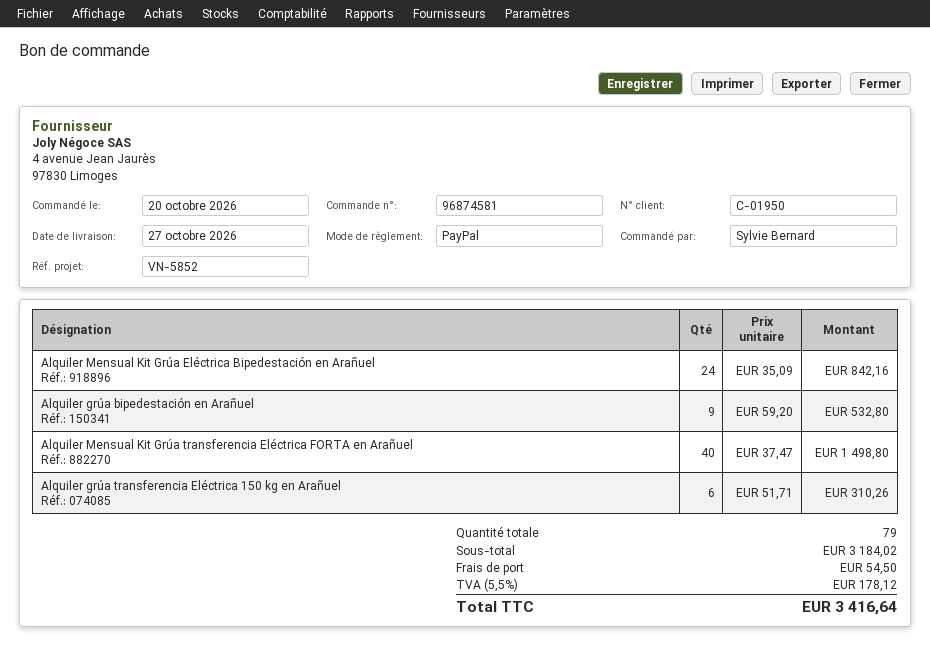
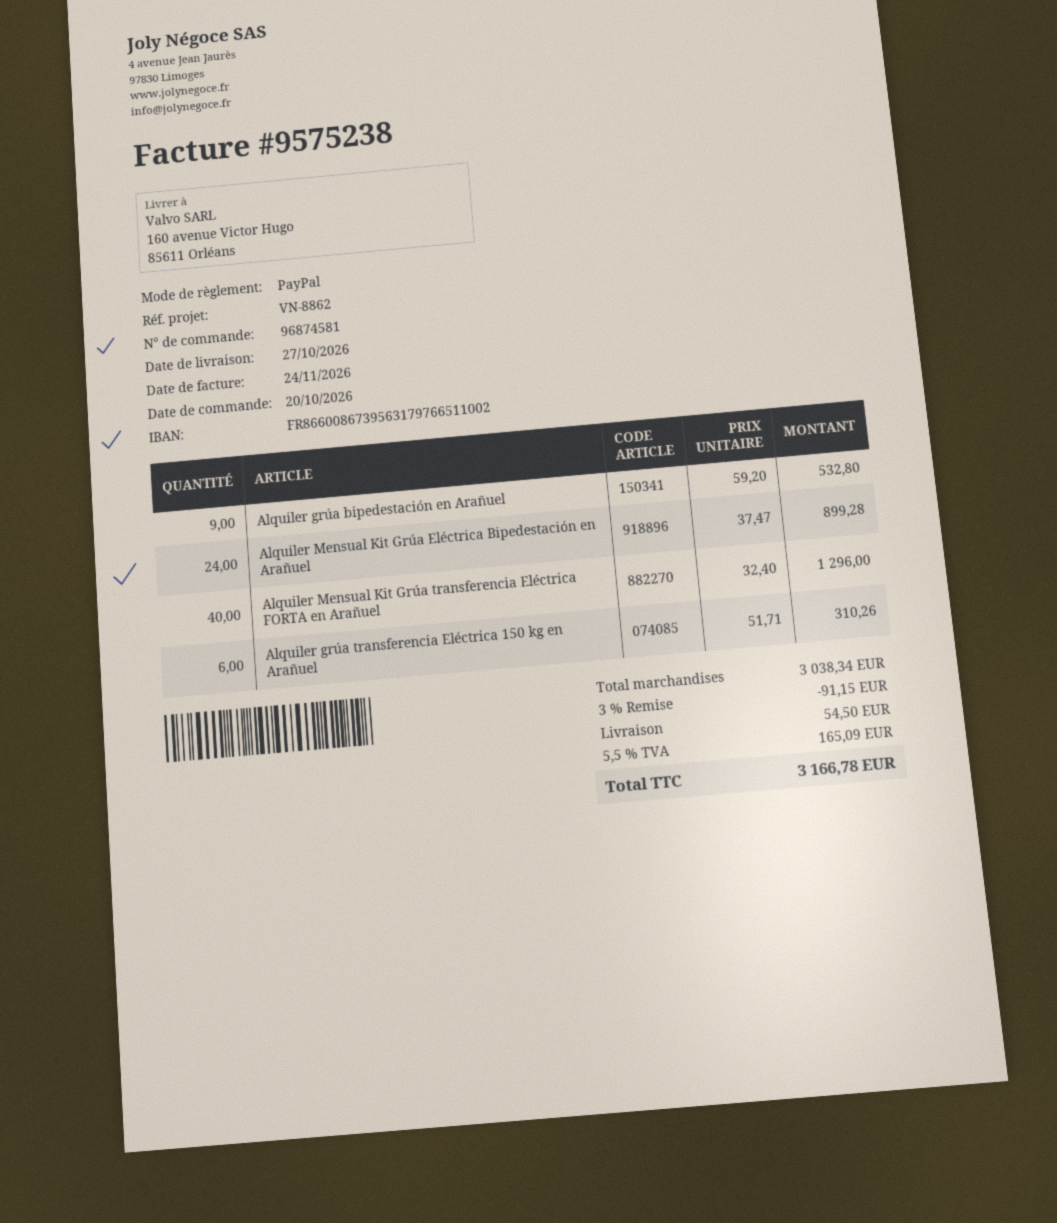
reference: VN-5852 -> VN-8862
Alquiler Mensual Kit Grúa Eléctrica Bipedestación en Arañuel: 24 x 35.09 = 842.16 -> 24 x 37.47 = 899.28
Alquiler Mensual Kit Grúa transferencia Eléctrica FORTA en Arañuel: 40 x 37.47 = 1498.80 -> 40 x 32.40 = 1296.00
subtotal: 3184.02 -> 3038.34
discount: none -> 3% = 91.15
tax: 5.5% = 178.12 -> 5.5% = 165.09
total: 3416.64 -> 3166.78

